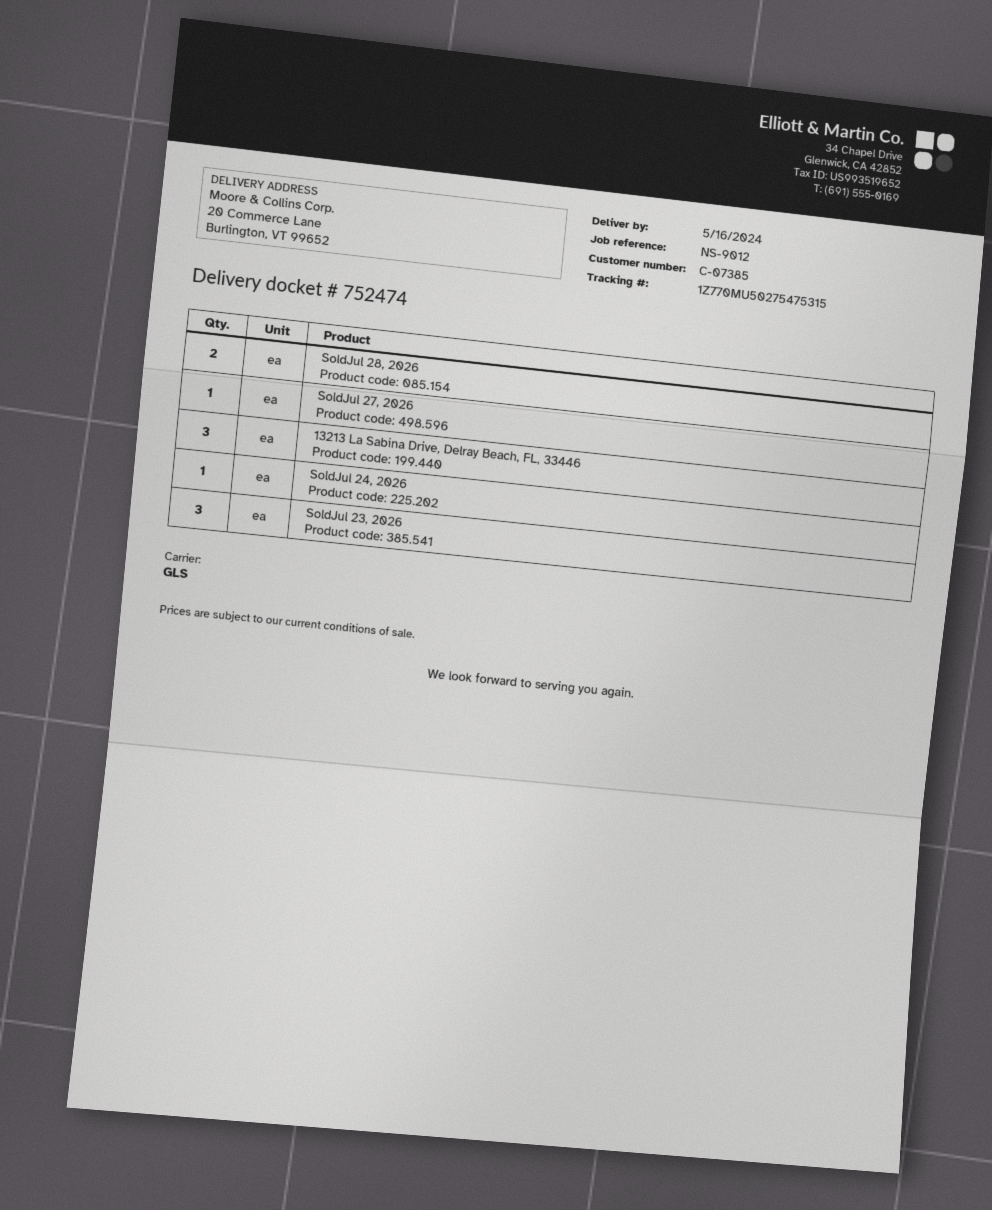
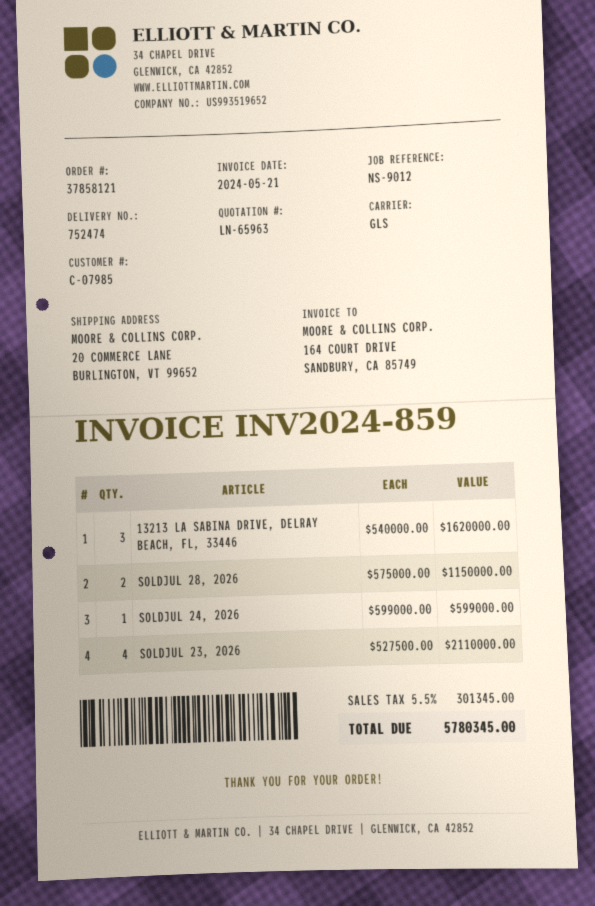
customer number: C-07385 -> C-07985
SoldJul 27, 2026: 1 -> none
SoldJul 23, 2026: 3 -> 4

